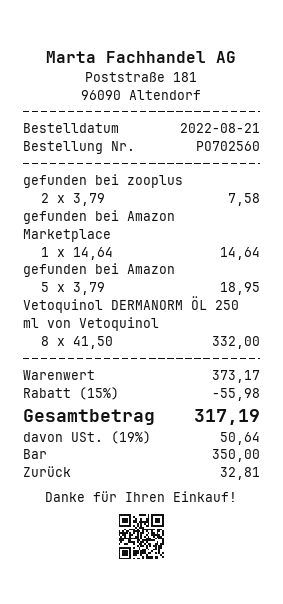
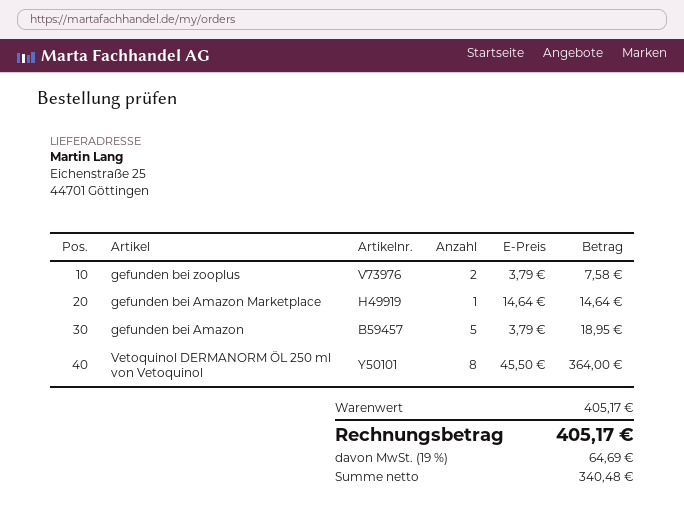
Vetoquinol DERMANORM ÖL 250 ml von Vetoquinol: 8 x 41.50 = 332.00 -> 8 x 45.50 = 364.00
subtotal: 373.17 -> 405.17
discount: 15% = 55.98 -> none
tax: 19% = 50.64 -> 19% = 64.69
total: 317.19 -> 405.17

